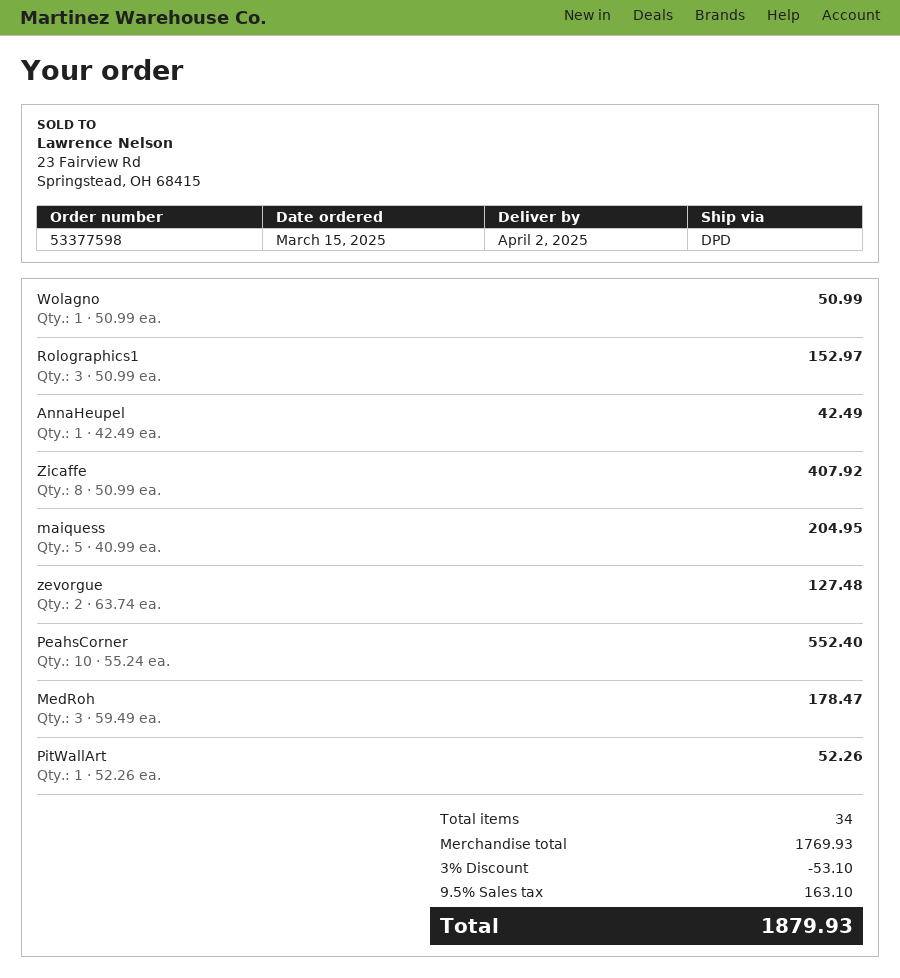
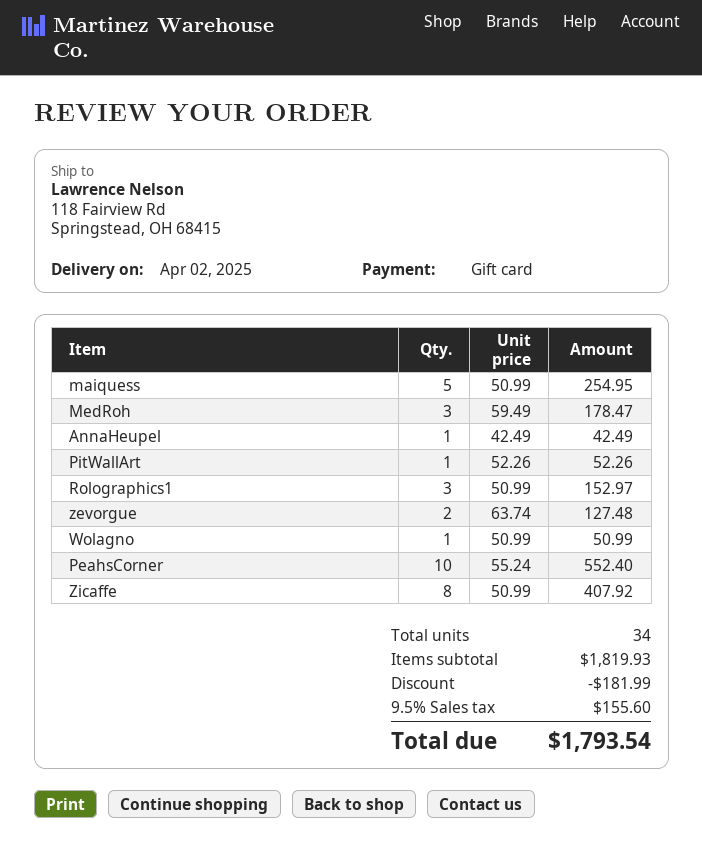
maiquess: 5 x 40.99 = 204.95 -> 5 x 50.99 = 254.95
subtotal: 1769.93 -> 1819.93
discount: 53.10 -> 181.99
tax: 9.5% = 163.10 -> 9.5% = 155.60
total: 1879.93 -> 1793.54

